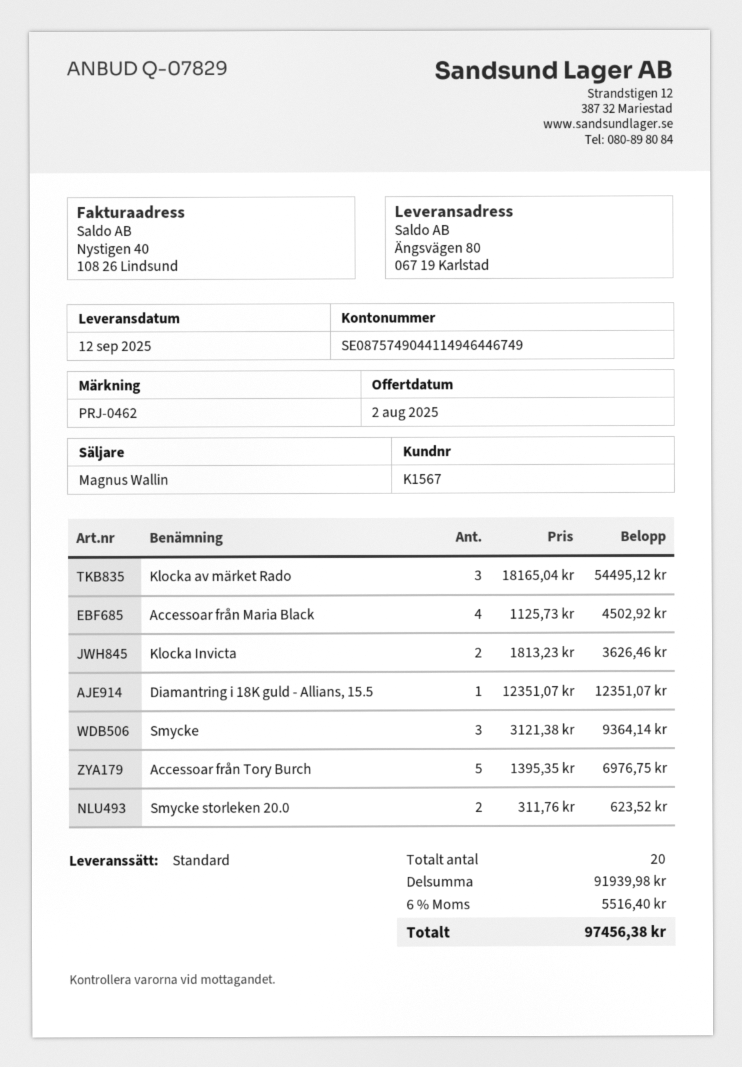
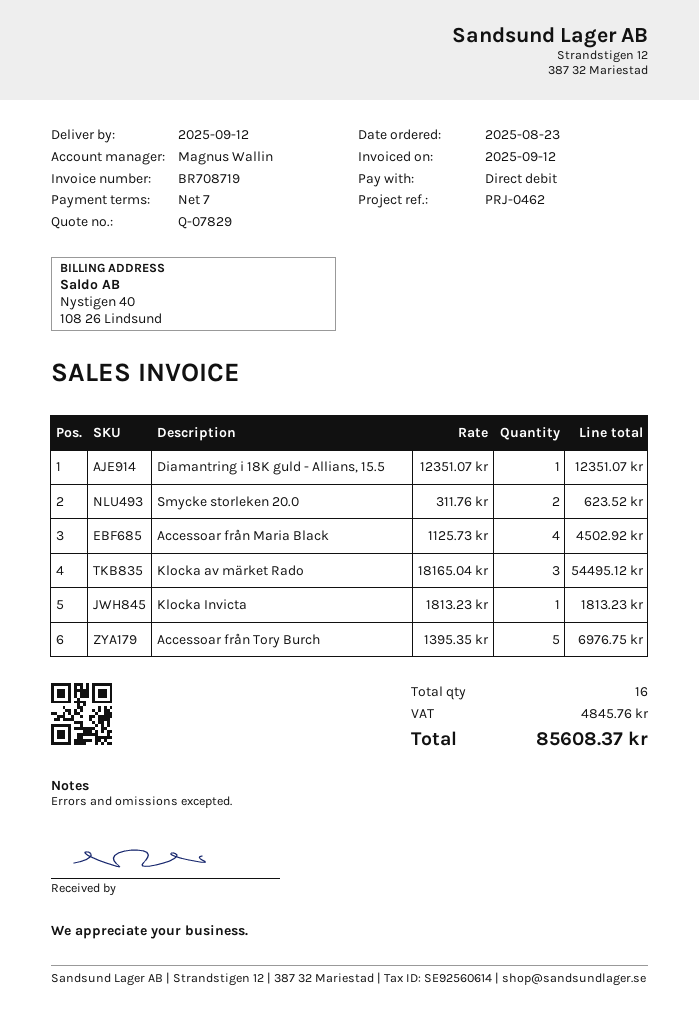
Klocka Invicta: 2 x 1813.23 = 3626.46 -> 1 x 1813.23 = 1813.23
Smycke: 3 x 3121.38 = 9364.14 -> none
total quantity: 20 -> 16
tax: 5516.40 -> 4845.76
total: 97456.38 -> 85608.37

